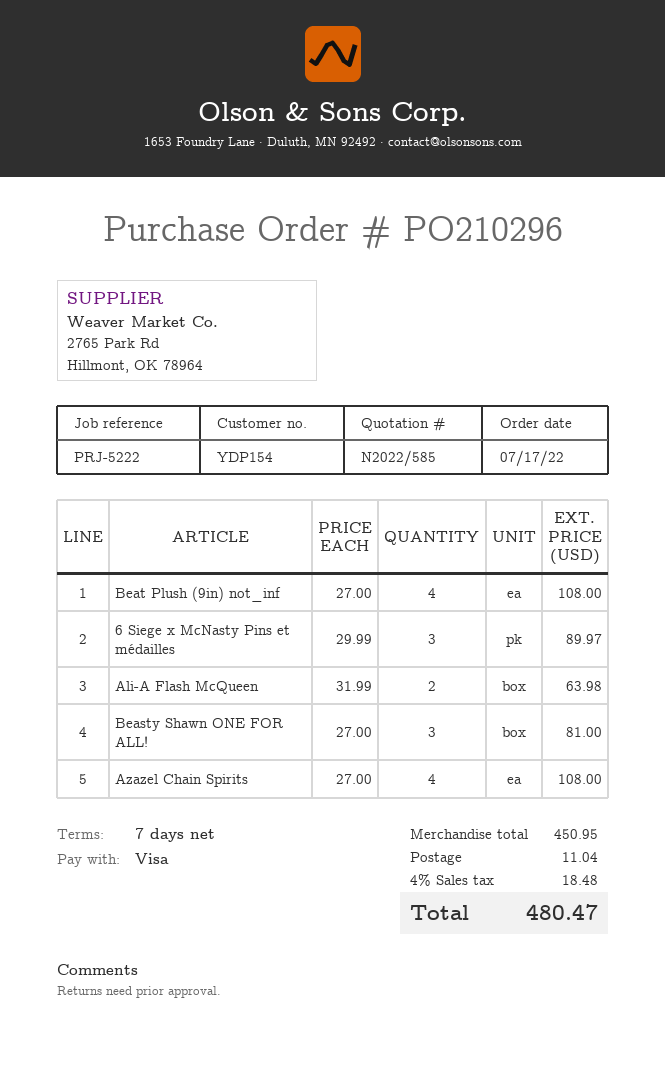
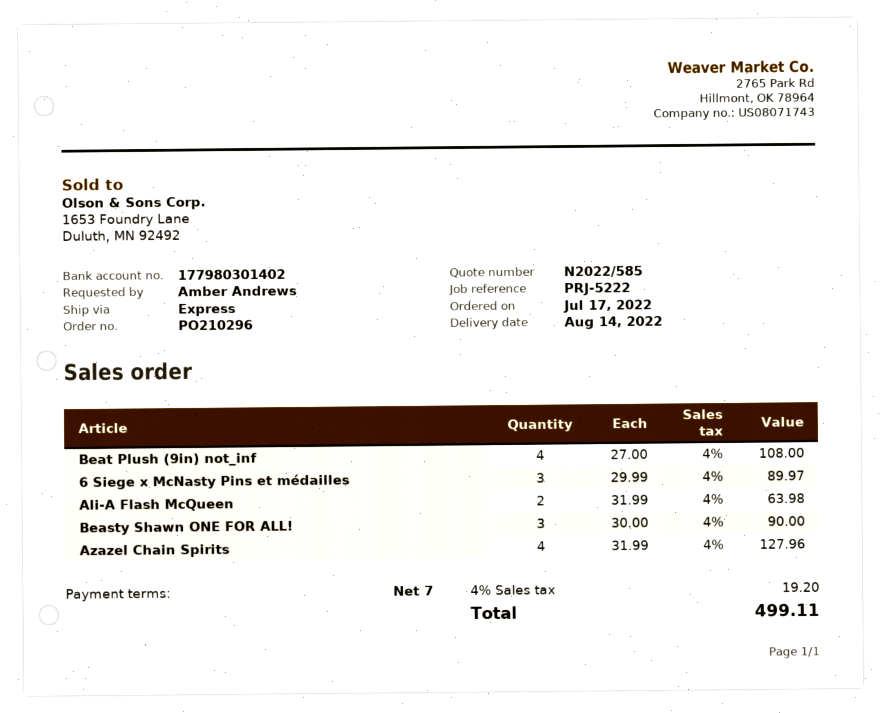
Beasty Shawn ONE FOR ALL!: 3 x 27.00 = 81.00 -> 3 x 30.00 = 90.00
Azazel Chain Spirits: 4 x 27.00 = 108.00 -> 4 x 31.99 = 127.96
shipping: 11.04 -> none
tax: 4% = 18.48 -> 4% = 19.20
total: 480.47 -> 499.11

